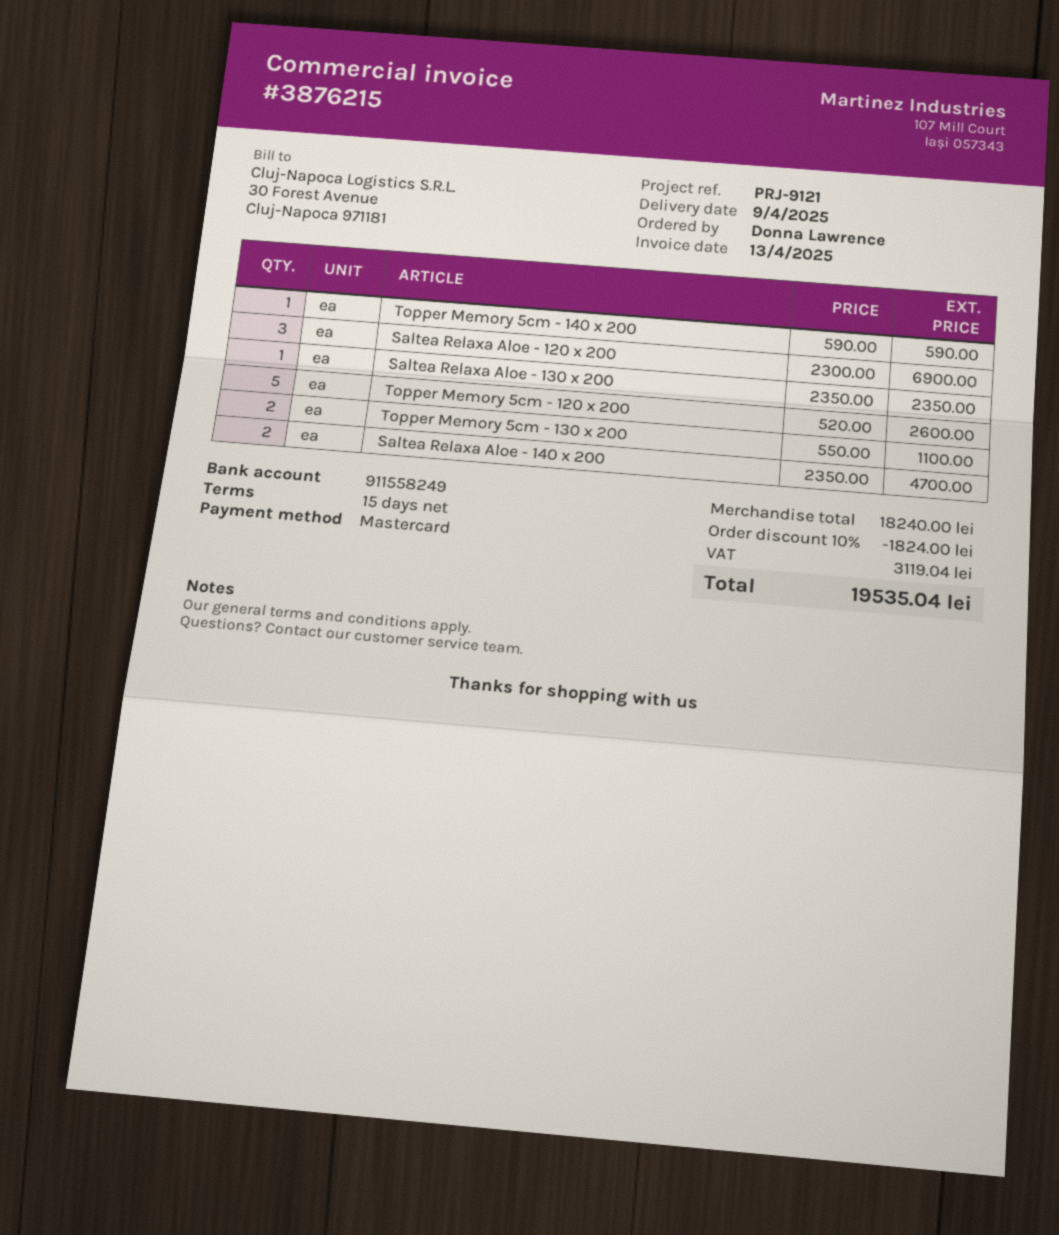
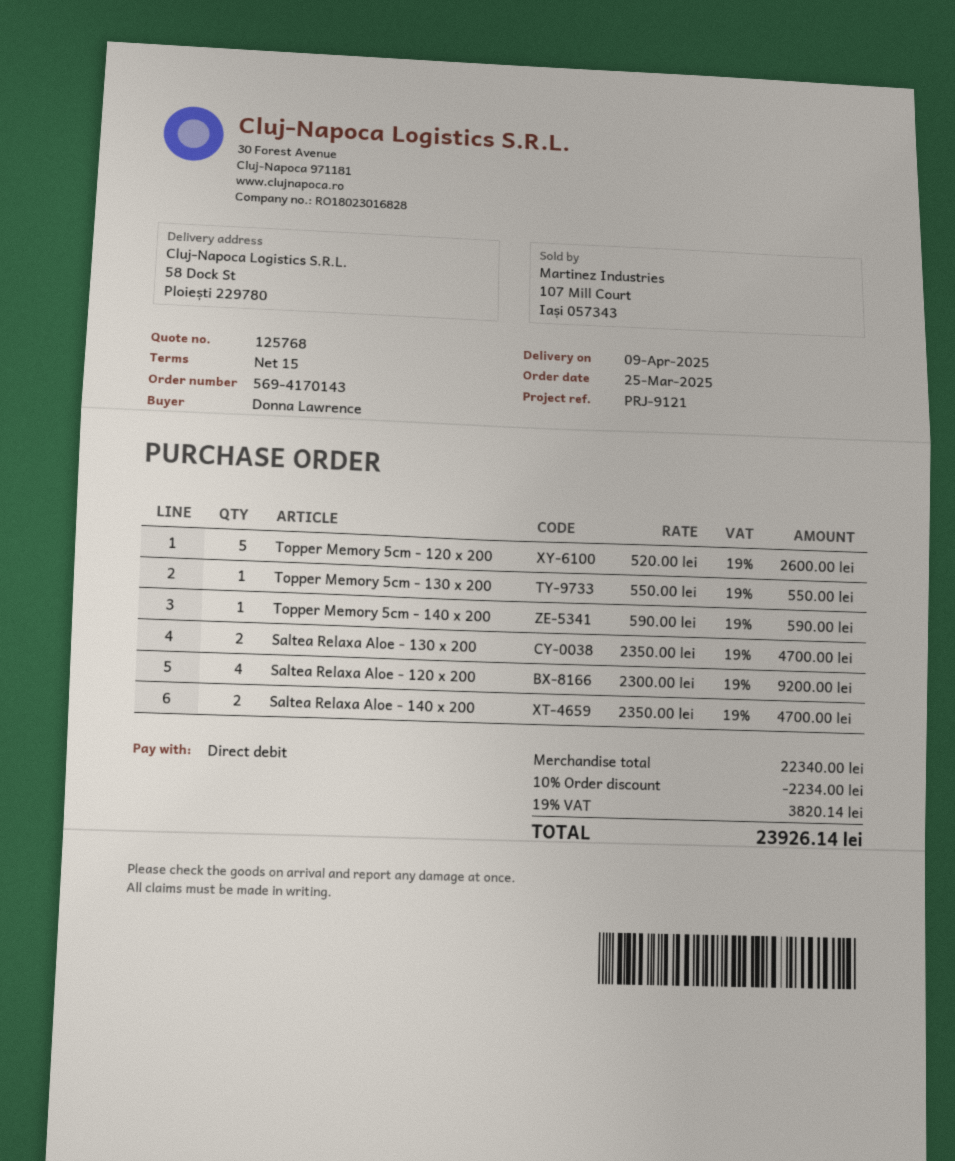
payment method: Mastercard -> direct debit
Saltea Relaxa Aloe - 120 x 200: 3 x 2300.00 = 6900.00 -> 4 x 2300.00 = 9200.00
Saltea Relaxa Aloe - 130 x 200: 1 x 2350.00 = 2350.00 -> 2 x 2350.00 = 4700.00
Topper Memory 5cm - 130 x 200: 2 x 550.00 = 1100.00 -> 1 x 550.00 = 550.00
subtotal: 18240.00 -> 22340.00
discount: 10% = 1824.00 -> 10% = 2234.00
tax: 3119.04 -> 3820.14
total: 19535.04 -> 23926.14

